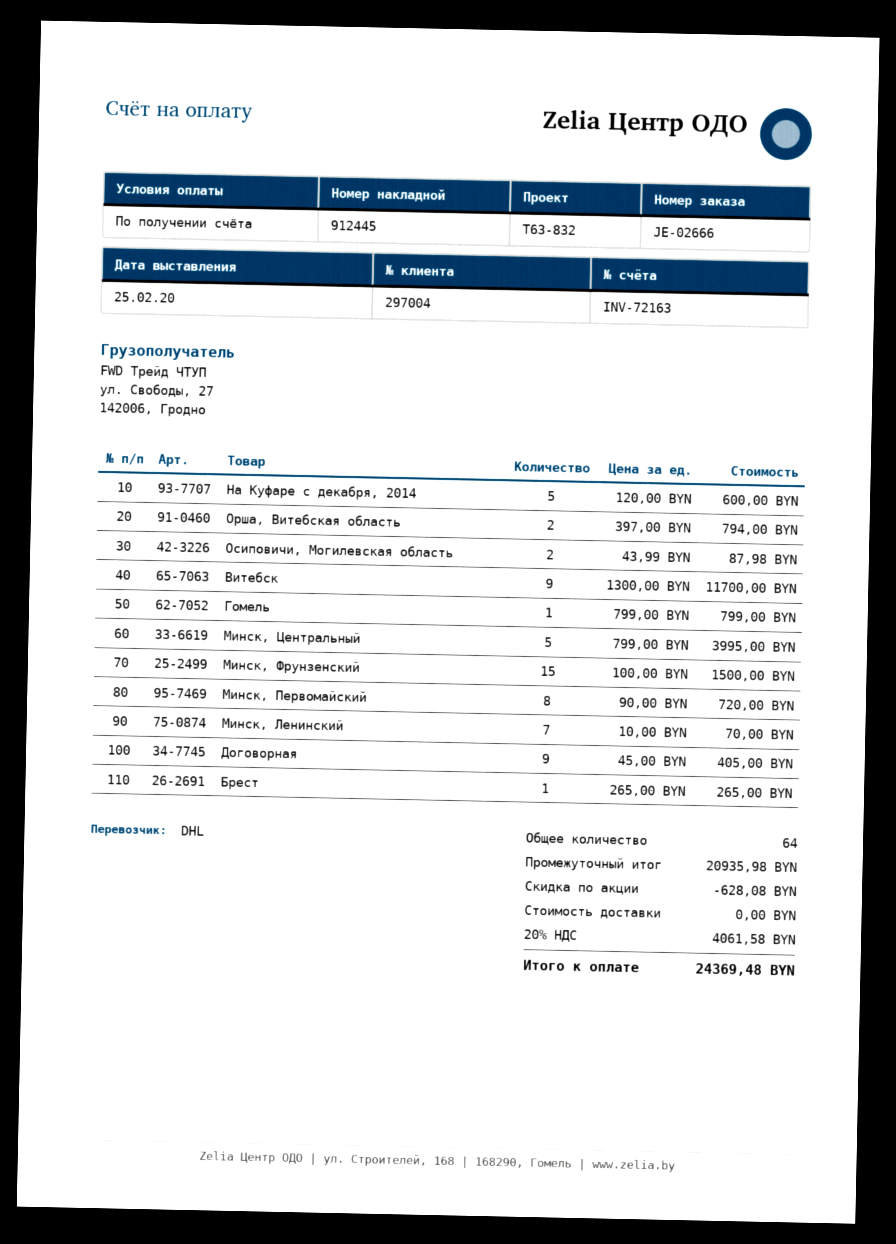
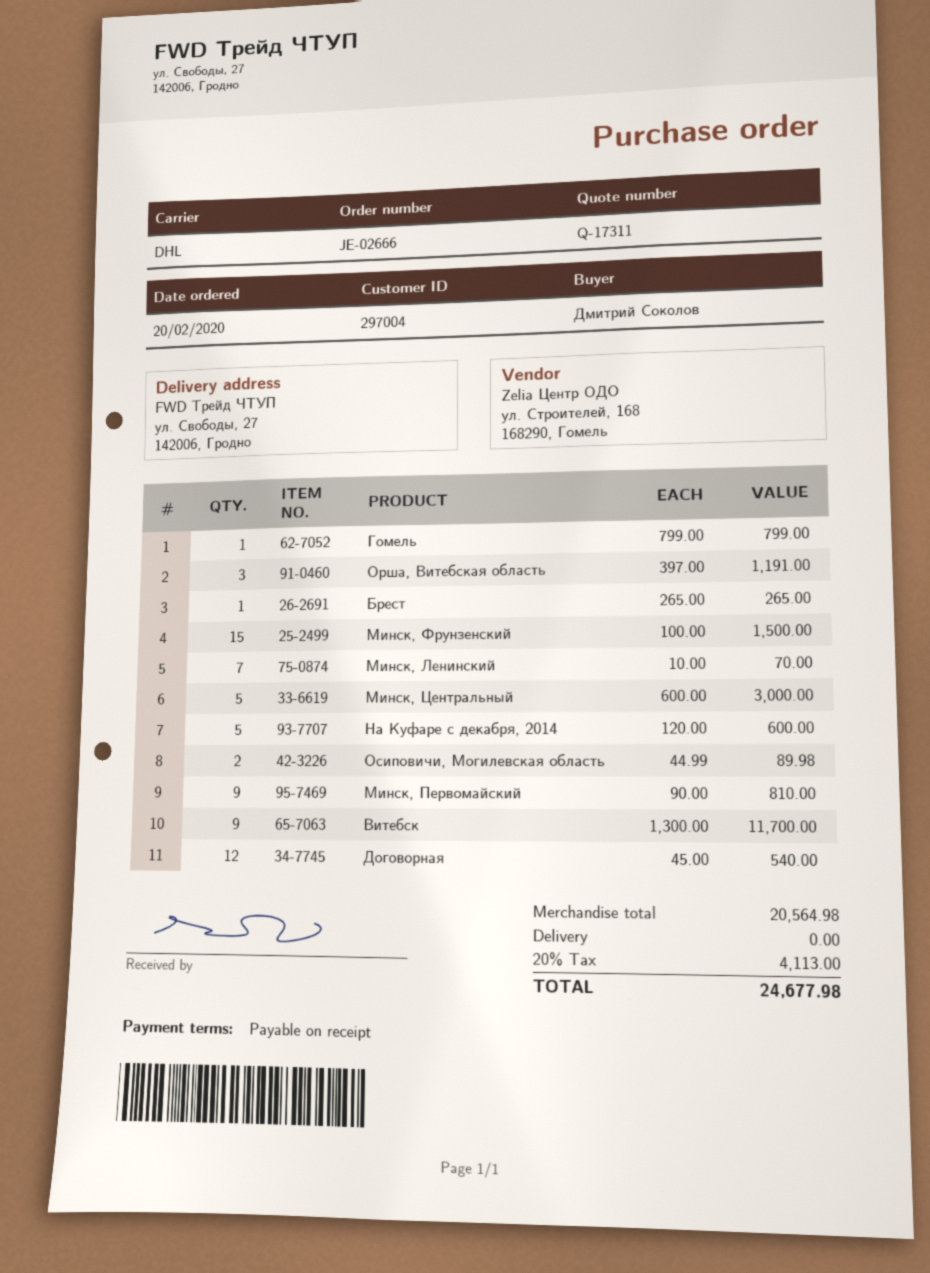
Орша, Витебская область: 2 x 397.00 = 794.00 -> 3 x 397.00 = 1191.00
Осиповичи, Могилевская область: 2 x 43.99 = 87.98 -> 2 x 44.99 = 89.98
Минск, Центральный: 5 x 799.00 = 3995.00 -> 5 x 600.00 = 3000.00
Минск, Первомайский: 8 x 90.00 = 720.00 -> 9 x 90.00 = 810.00
Договорная: 9 x 45.00 = 405.00 -> 12 x 45.00 = 540.00
subtotal: 20935.98 -> 20564.98
discount: 628.08 -> none
tax: 20% = 4061.58 -> 20% = 4113.00
total: 24369.48 -> 24677.98

